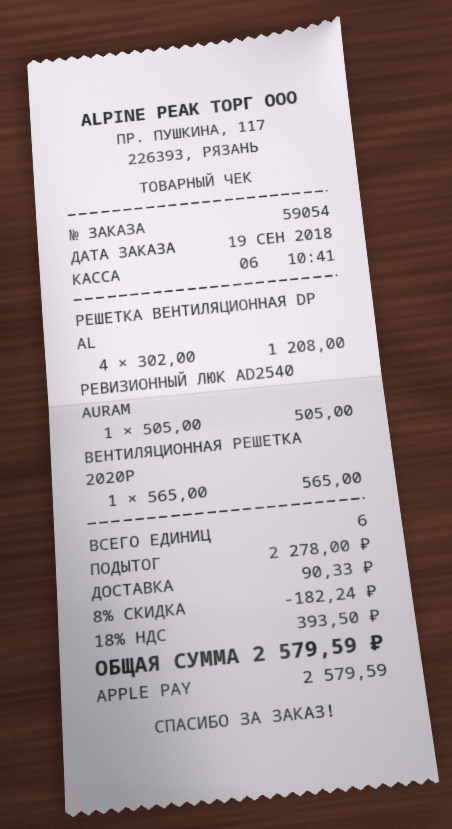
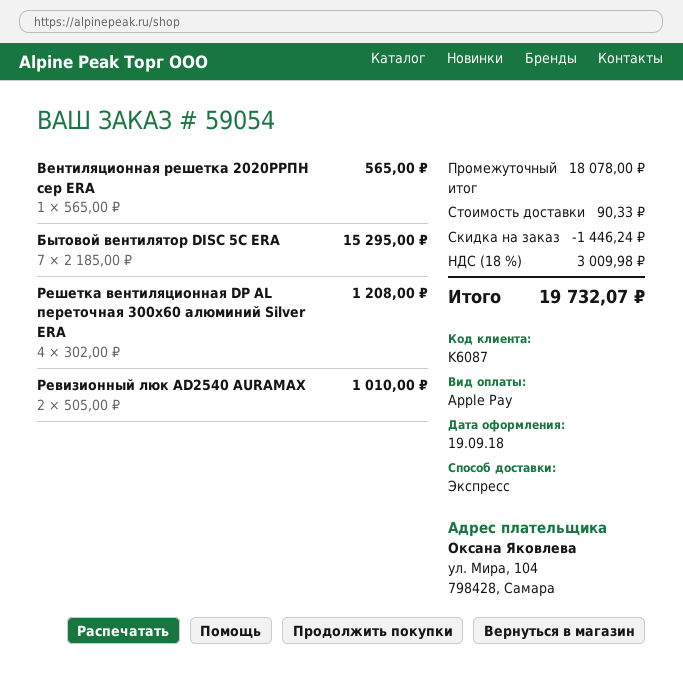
РЕВИЗИОННЫЙ ЛЮК AD2540 AURAM: 1 x 505.00 = 505.00 -> 2 x 505.00 = 1010.00
Бытовой вентилятор DISC 5C ERA: none -> 7 x 2185.00 = 15295.00
subtotal: 2278.00 -> 18078.00
discount: 182.24 -> 1446.24
tax: 18% = 393.50 -> 18% = 3009.98
total: 2579.59 -> 19732.07

